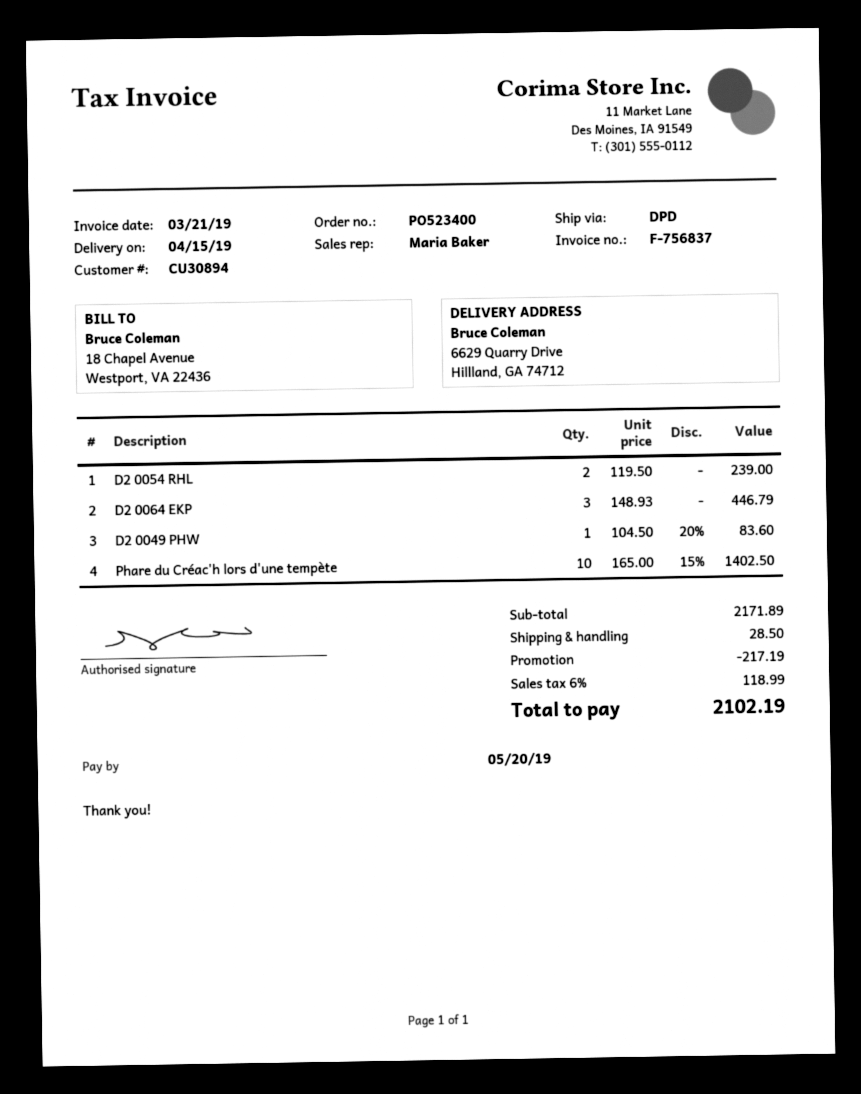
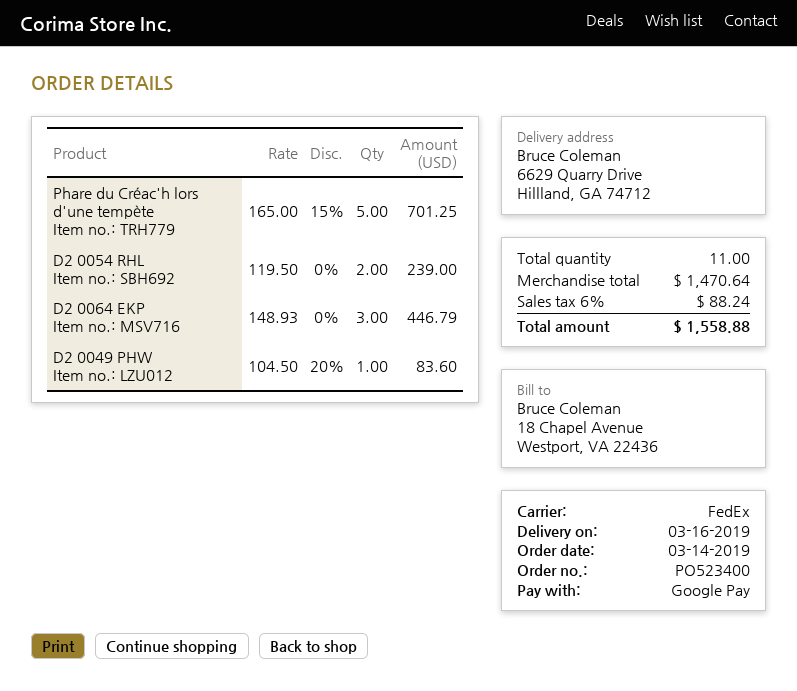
delivery date: 2019-04-15 -> 2019-03-16
shipping method: DPD -> FedEx
Phare du Créac'h lors d'une tempète: 10 x 165.00 - 15% = 1402.50 -> 5 x 165.00 - 15% = 701.25
subtotal: 2171.89 -> 1470.64
discount: 217.19 -> none
shipping: 28.50 -> none
tax: 6% = 118.99 -> 6% = 88.24
total: 2102.19 -> 1558.88

